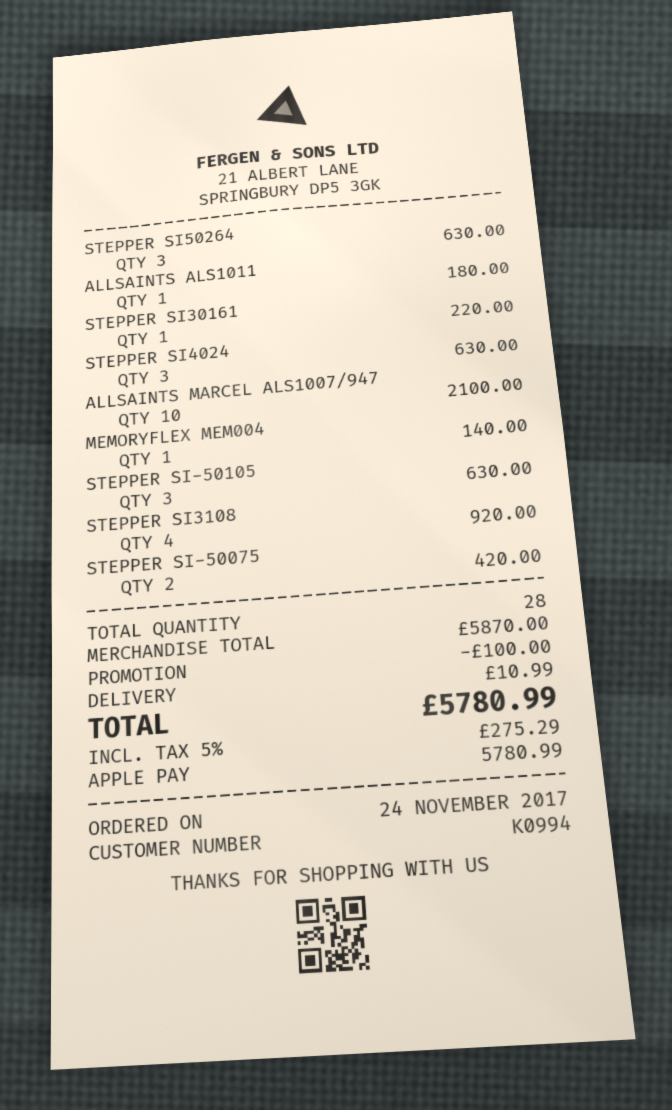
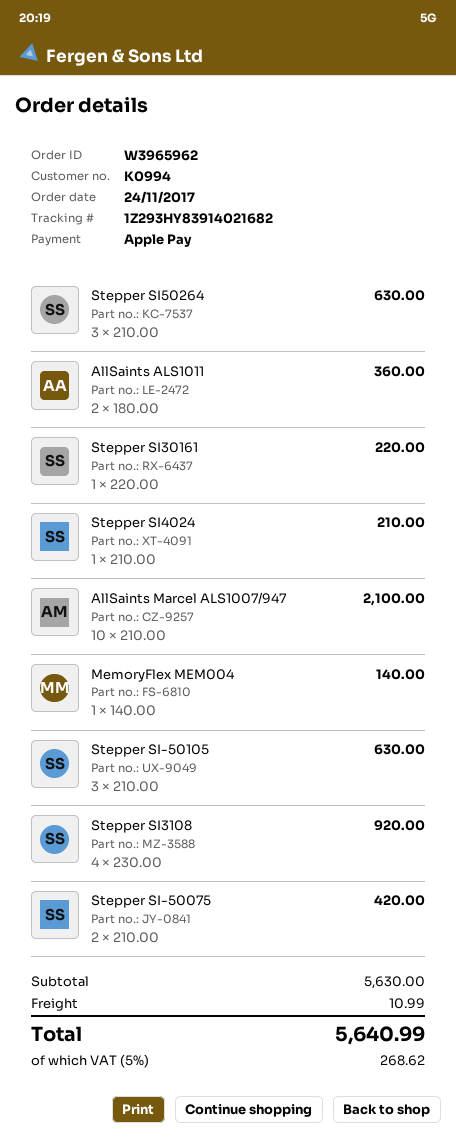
ALLSAINTS ALS1011: 1 for 180.00 -> 2 for 360.00
STEPPER SI4024: 3 for 630.00 -> 1 for 210.00
subtotal: 5870.00 -> 5630.00
discount: 100.00 -> none
tax: 5% = 275.29 -> 5% = 268.62
total: 5780.99 -> 5640.99

